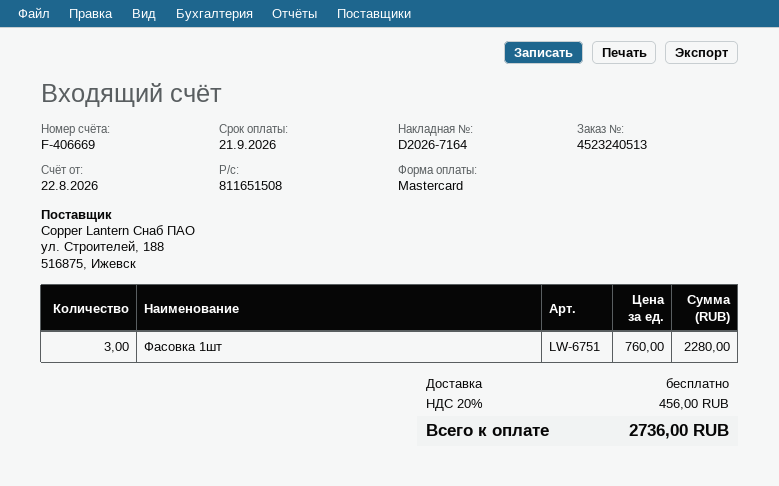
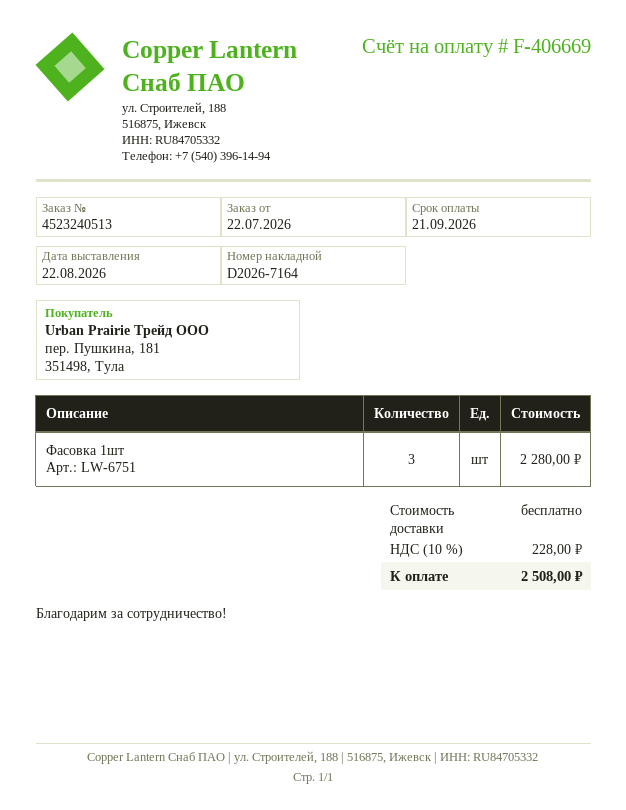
tax: 20% = 456.00 -> 10% = 228.00
total: 2736.00 -> 2508.00

